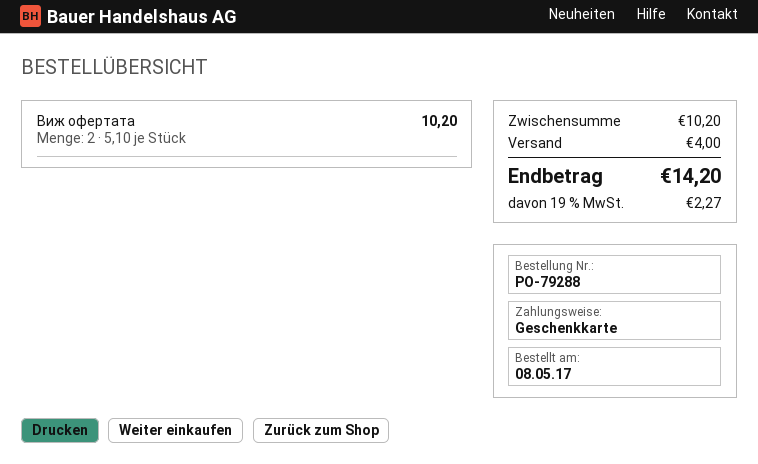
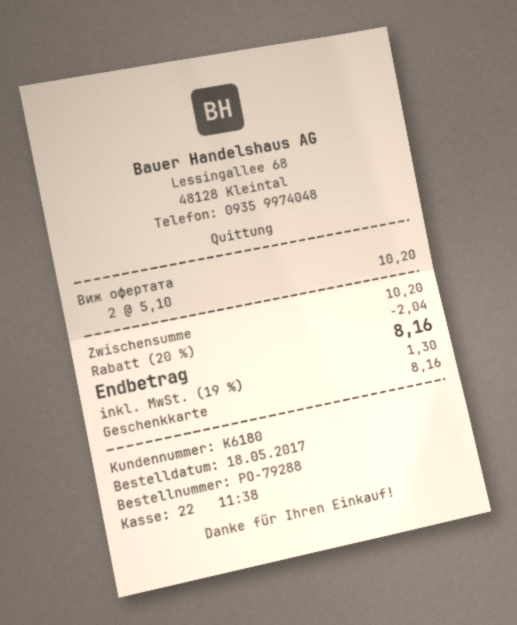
order date: 2017-05-08 -> 2017-05-18
discount: none -> 20% = 2.04
shipping: 4.00 -> none
tax: 19% = 2.27 -> 19% = 1.30
total: 14.20 -> 8.16

